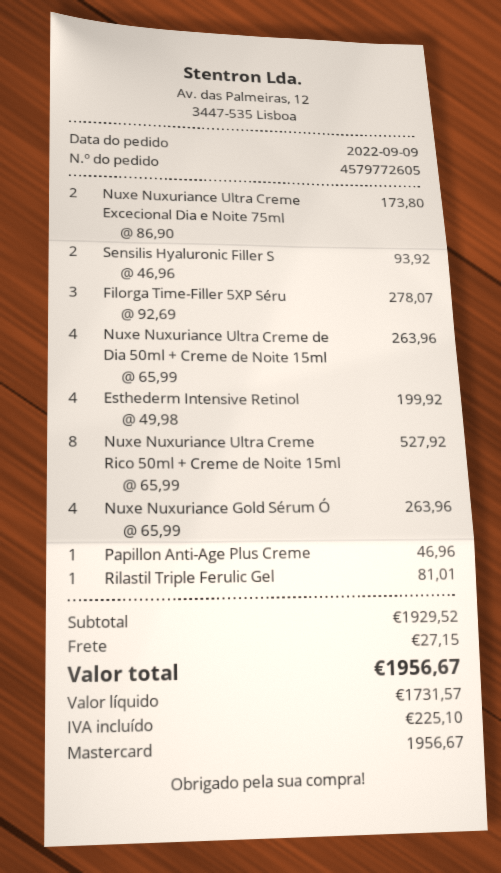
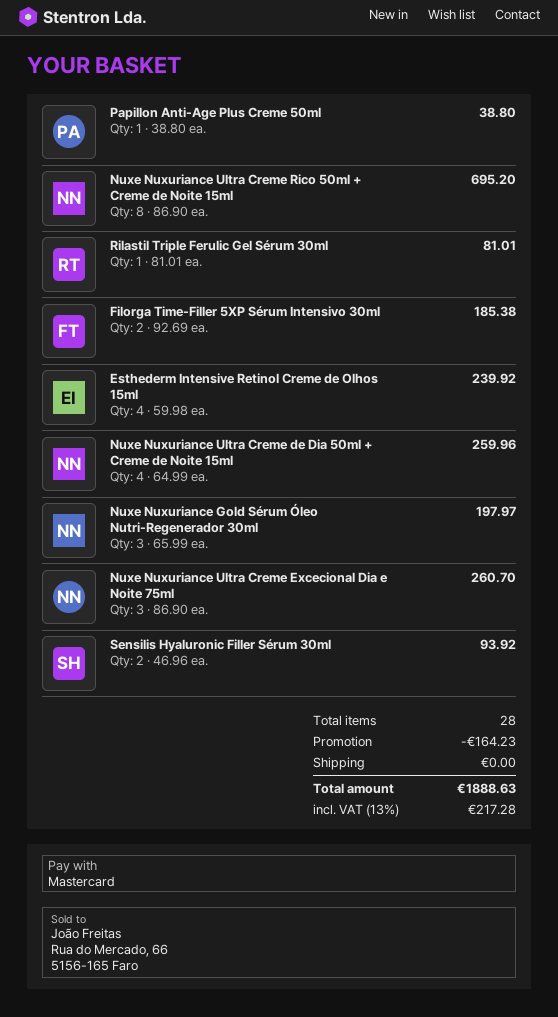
Nuxe Nuxuriance Ultra Creme Excecional Dia e Noite 75ml: 2 x 86.90 = 173.80 -> 3 x 86.90 = 260.70
Filorga Time-Filler 5XP Séru: 3 x 92.69 = 278.07 -> 2 x 92.69 = 185.38
Nuxe Nuxuriance Ultra Creme de Dia 50ml + Creme de Noite 15ml: 4 x 65.99 = 263.96 -> 4 x 64.99 = 259.96
Esthederm Intensive Retinol: 4 x 49.98 = 199.92 -> 4 x 59.98 = 239.92
Nuxe Nuxuriance Ultra Creme Rico 50ml + Creme de Noite 15ml: 8 x 65.99 = 527.92 -> 8 x 86.90 = 695.20
Nuxe Nuxuriance Gold Sérum Ó: 4 x 65.99 = 263.96 -> 3 x 65.99 = 197.97
Papillon Anti-Age Plus Creme: 1 x 46.96 = 46.96 -> 1 x 38.80 = 38.80
discount: none -> 164.23
shipping: 27.15 -> 0.00
tax: 225.10 -> 217.28
total: 1956.67 -> 1888.63

